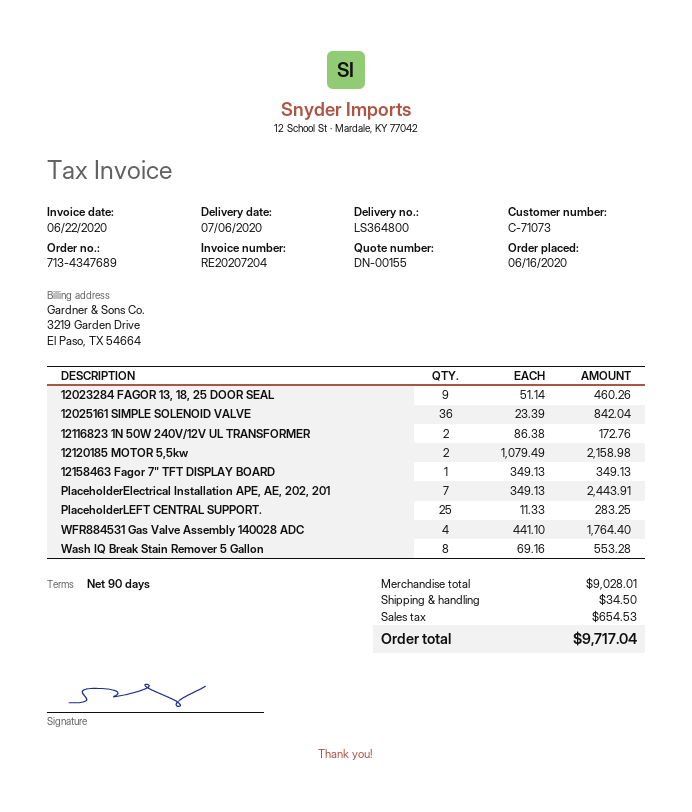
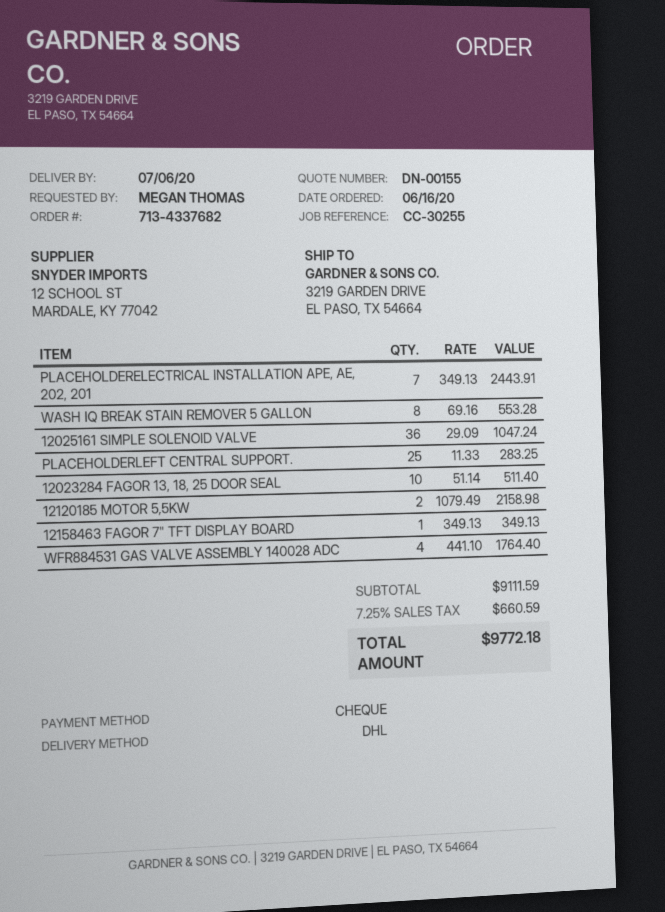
order number: 713-4347689 -> 713-4337682
12023284 FAGOR 13, 18, 25 DOOR SEAL: 9 x 51.14 = 460.26 -> 10 x 51.14 = 511.40
12025161 SIMPLE SOLENOID VALVE: 36 x 23.39 = 842.04 -> 36 x 29.09 = 1047.24
12116823 1N 50W 240V/12V UL TRANSFORMER: 2 x 86.38 = 172.76 -> none
subtotal: 9028.01 -> 9111.59
shipping: 34.50 -> none
tax: 654.53 -> 660.59
total: 9717.04 -> 9772.18

